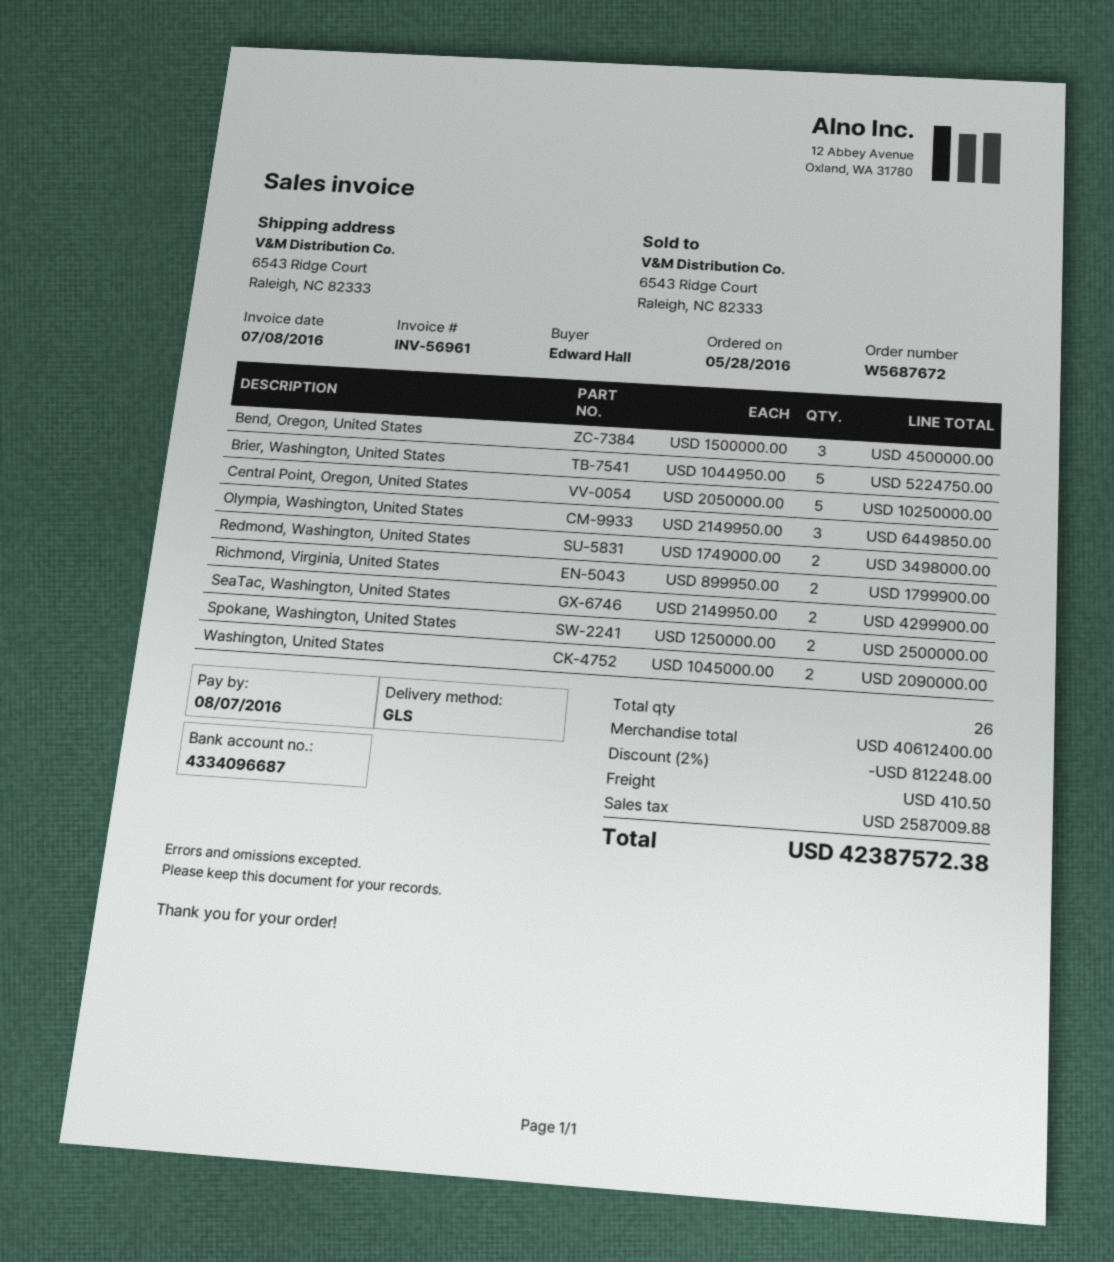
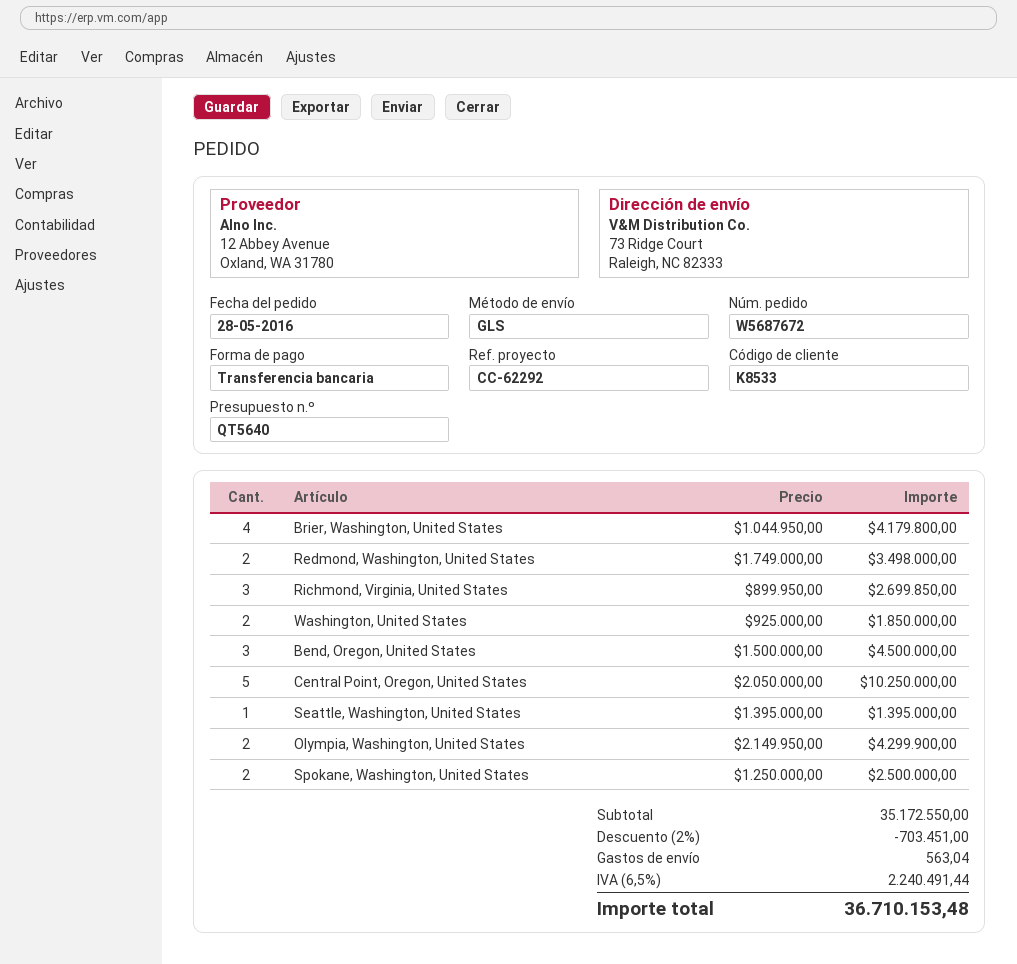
ship to: 6543 Ridge Court, Raleigh, NC 82333 -> 73 Ridge Court, Raleigh, NC 82333
Brier, Washington, United States: 5 x 1044950.00 = 5224750.00 -> 4 x 1044950.00 = 4179800.00
Olympia, Washington, United States: 3 x 2149950.00 = 6449850.00 -> 2 x 2149950.00 = 4299900.00
Richmond, Virginia, United States: 2 x 899950.00 = 1799900.00 -> 3 x 899950.00 = 2699850.00
SeaTac, Washington, United States: 2 x 2149950.00 = 4299900.00 -> none
Washington, United States: 2 x 1045000.00 = 2090000.00 -> 2 x 925000.00 = 1850000.00
Seattle, Washington, United States: none -> 1 x 1395000.00 = 1395000.00
subtotal: 40612400.00 -> 35172550.00
discount: 2% = 812248.00 -> 2% = 703451.00
shipping: 410.50 -> 563.04
tax: 2587009.88 -> 2240491.44
total: 42387572.38 -> 36710153.48

